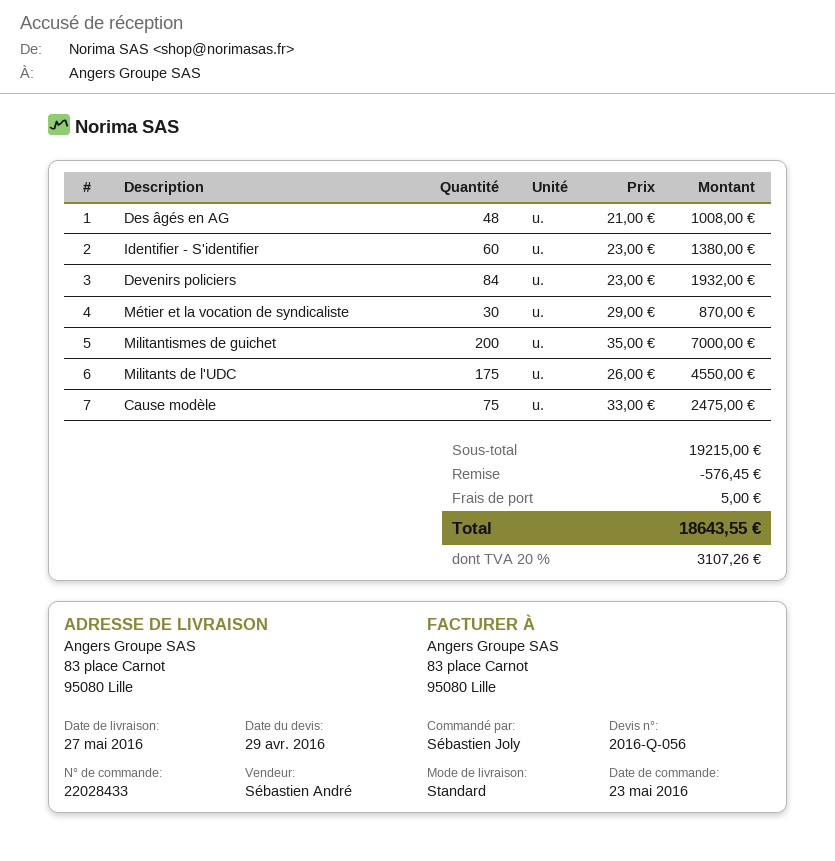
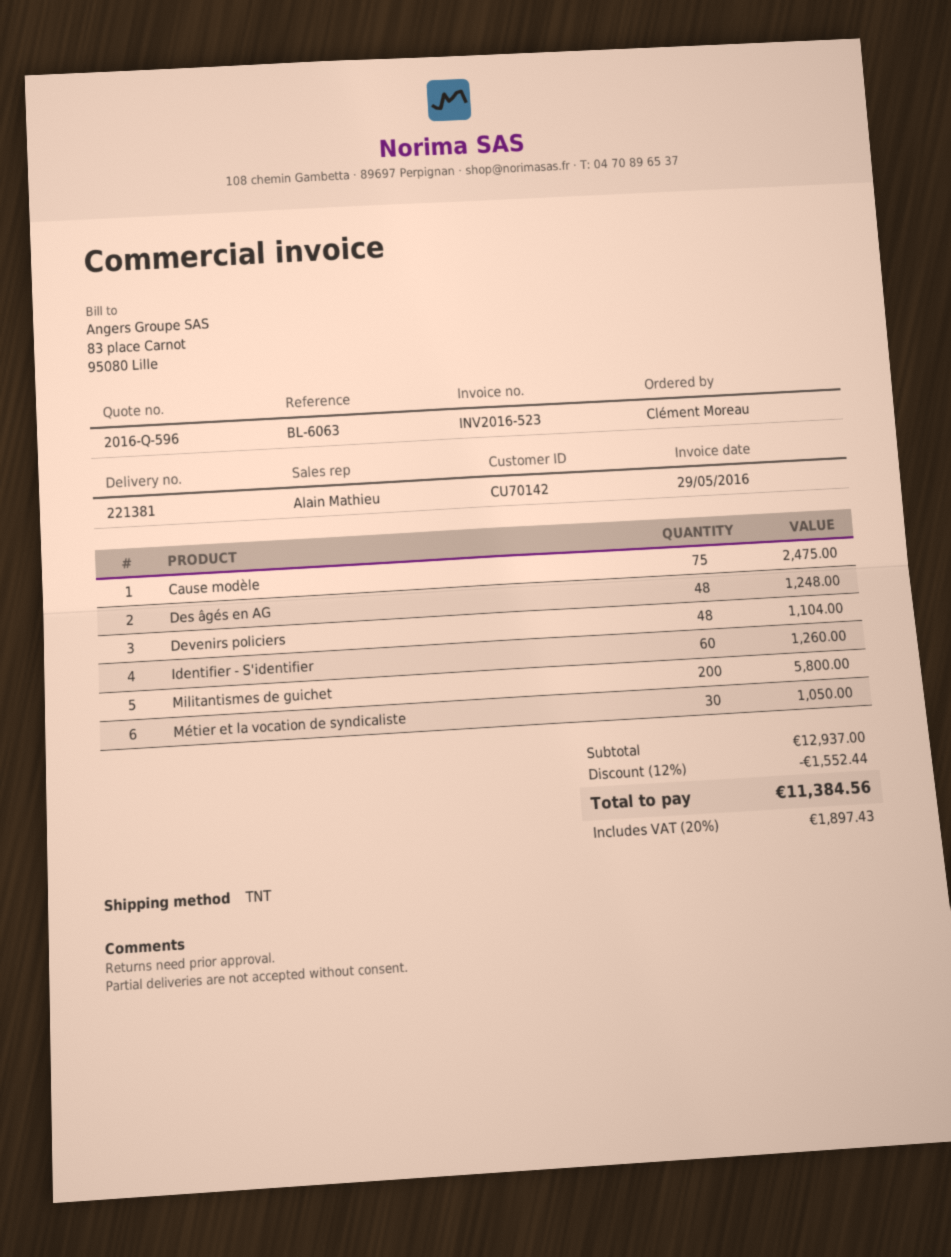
quote number: 2016-Q-056 -> 2016-Q-596
ordered by: Sébastien Joly -> Clément Moreau
sales rep: Sébastien André -> Alain Mathieu
shipping method: standard -> TNT
Des âgés en AG: 48 for 1008.00 -> 48 for 1248.00
Identifier - S'identifier: 60 for 1380.00 -> 60 for 1260.00
Devenirs policiers: 84 for 1932.00 -> 48 for 1104.00
Métier et la vocation de syndicaliste: 30 for 870.00 -> 30 for 1050.00
Militantismes de guichet: 200 for 7000.00 -> 200 for 5800.00
Militants de l'UDC: 175 for 4550.00 -> none
subtotal: 19215.00 -> 12937.00
discount: 576.45 -> 1552.44
shipping: 5.00 -> none
tax: 20% = 3107.26 -> 20% = 1897.43
total: 18643.55 -> 11384.56

